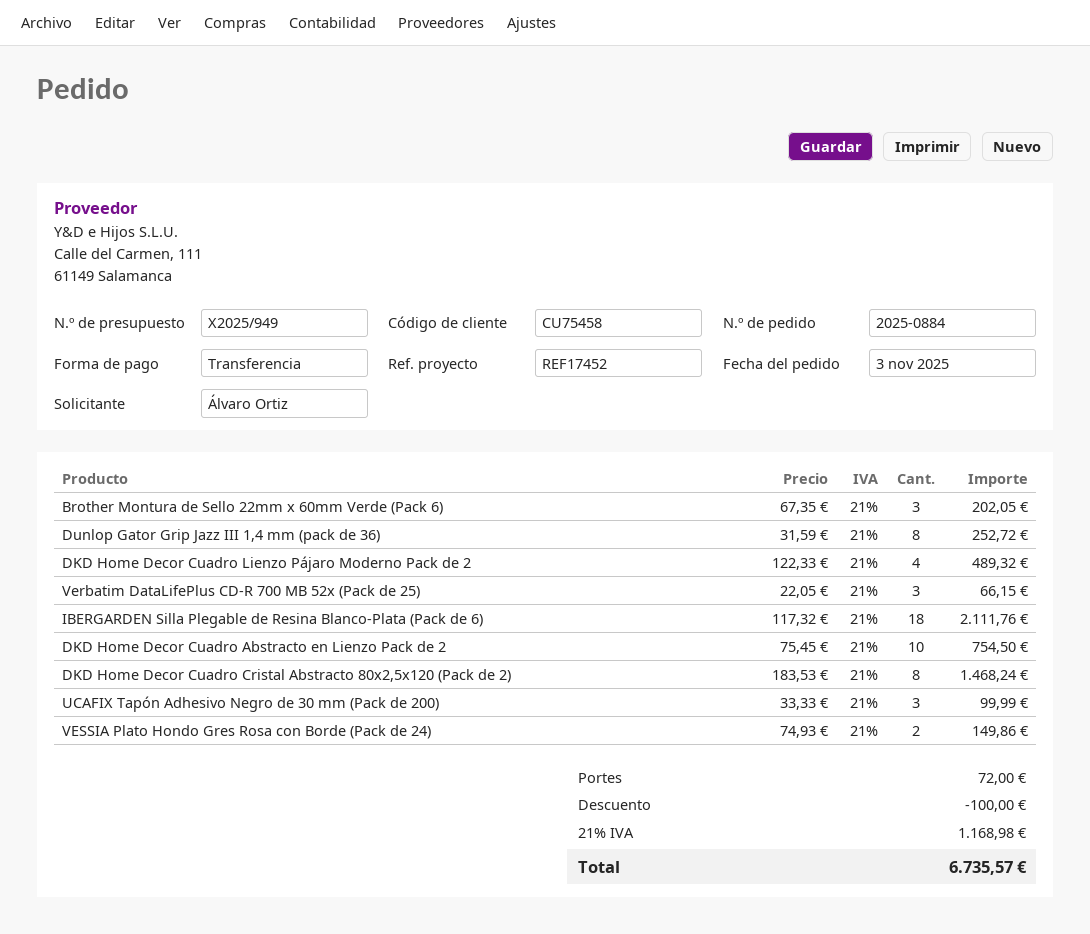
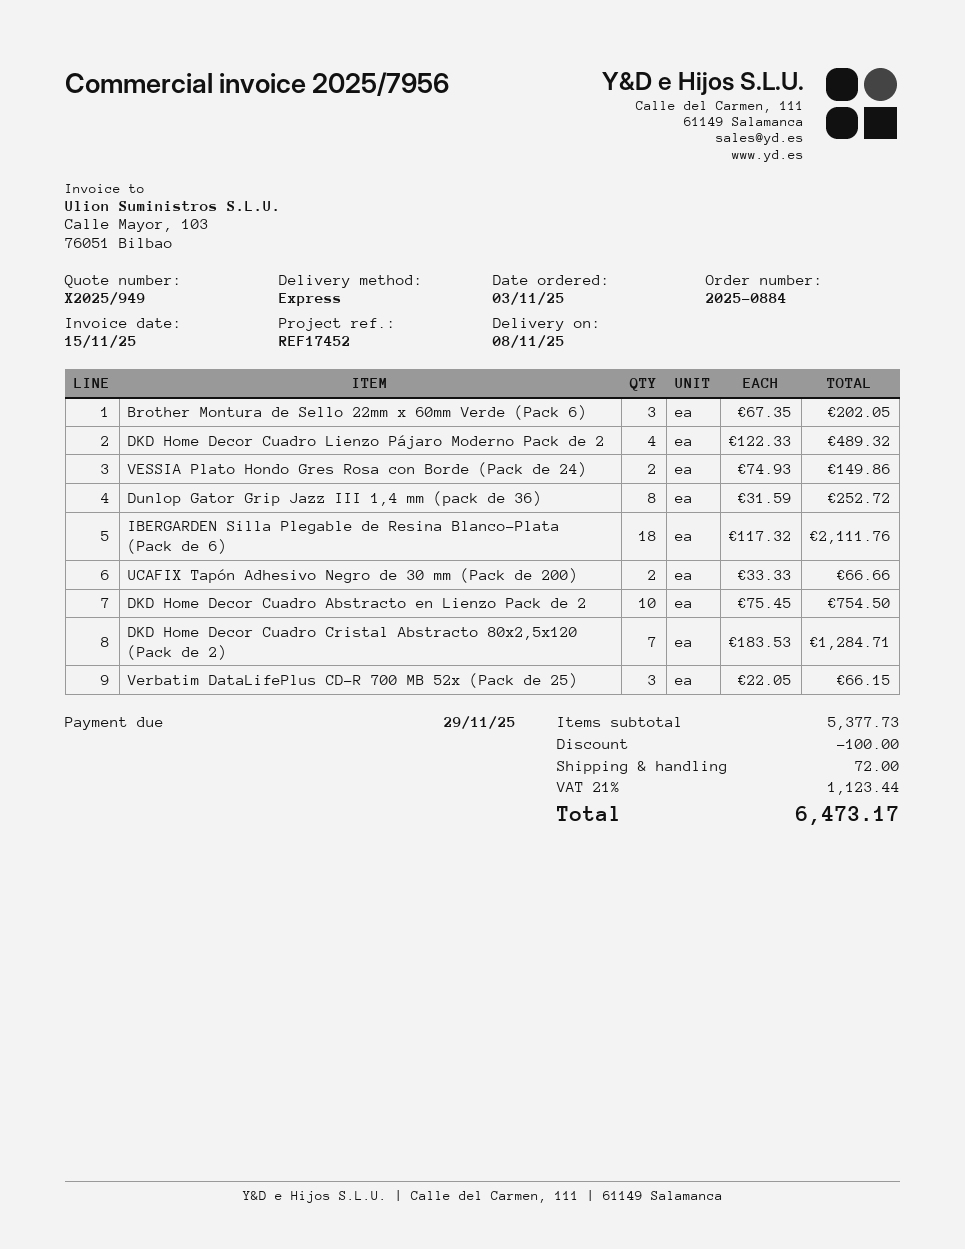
DKD Home Decor Cuadro Cristal Abstracto 80x2,5x120 (Pack de 2): 8 x 183.53 = 1468.24 -> 7 x 183.53 = 1284.71
UCAFIX Tapón Adhesivo Negro de 30 mm (Pack de 200): 3 x 33.33 = 99.99 -> 2 x 33.33 = 66.66
tax: 21% = 1168.98 -> 21% = 1123.44
total: 6735.57 -> 6473.17

